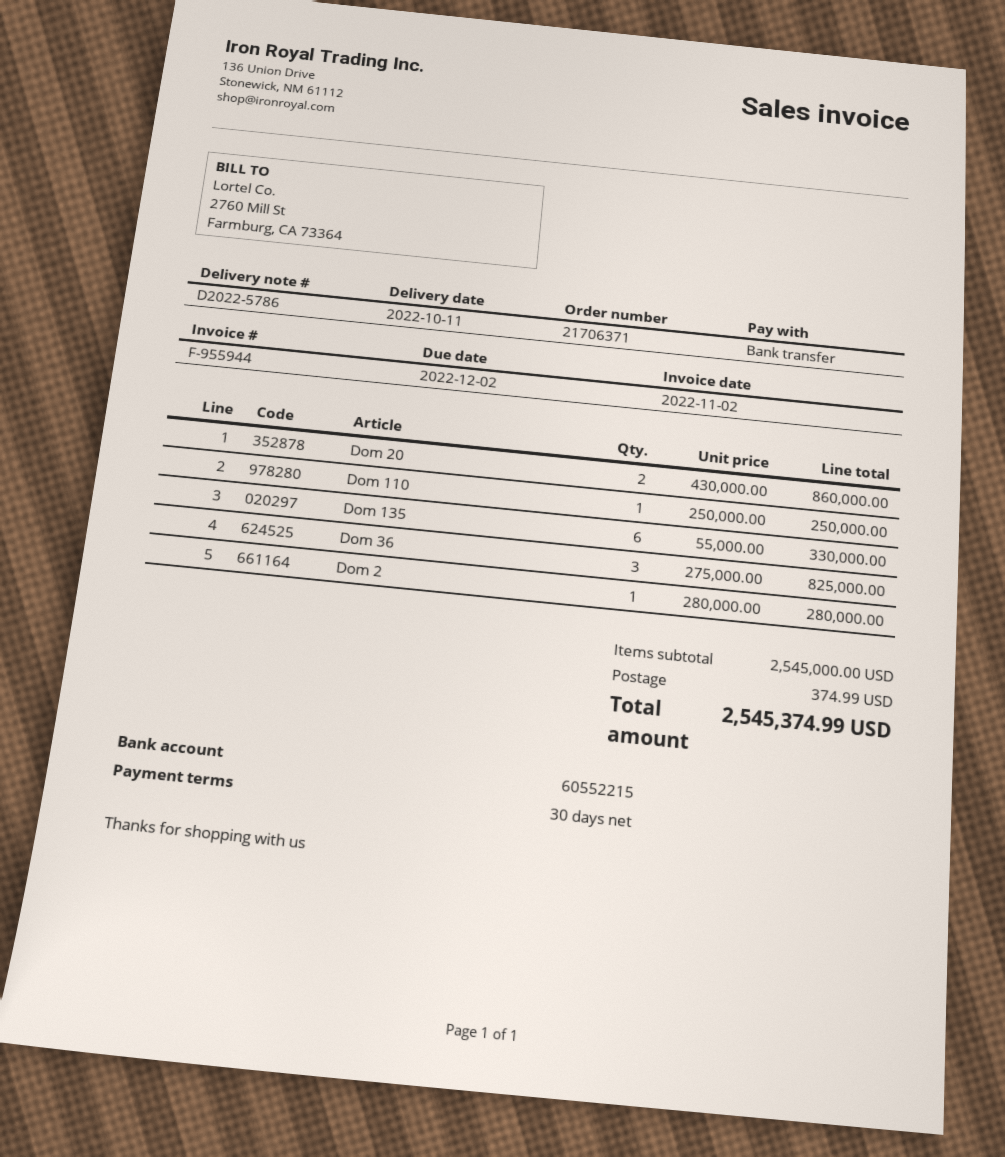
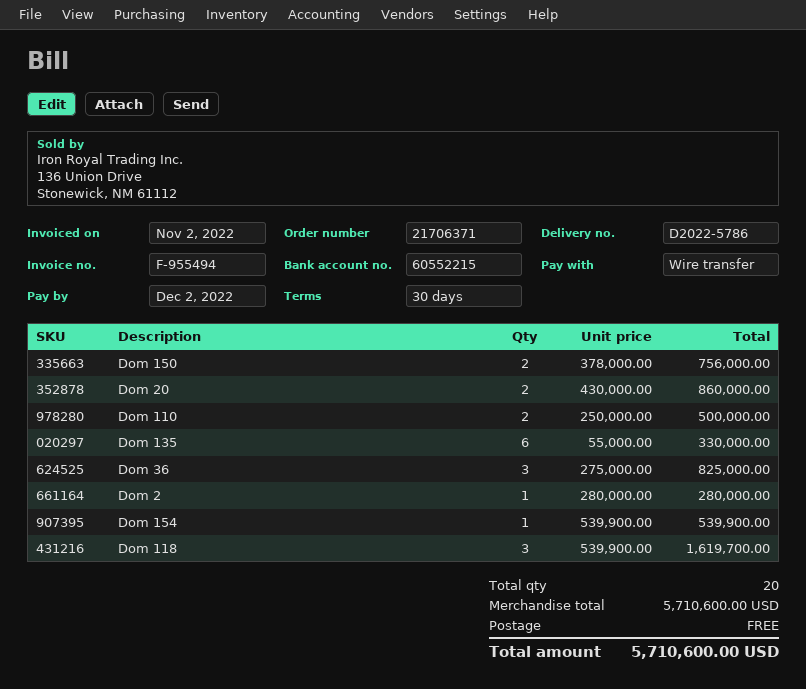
invoice number: F-955944 -> F-955494
Dom 110: 1 x 250000.00 = 250000.00 -> 2 x 250000.00 = 500000.00
Dom 150: none -> 2 x 378000.00 = 756000.00
Dom 154: none -> 1 x 539900.00 = 539900.00
Dom 118: none -> 3 x 539900.00 = 1619700.00
subtotal: 2545000.00 -> 5710600.00
shipping: 374.99 -> 0.00
total: 2545374.99 -> 5710600.00

